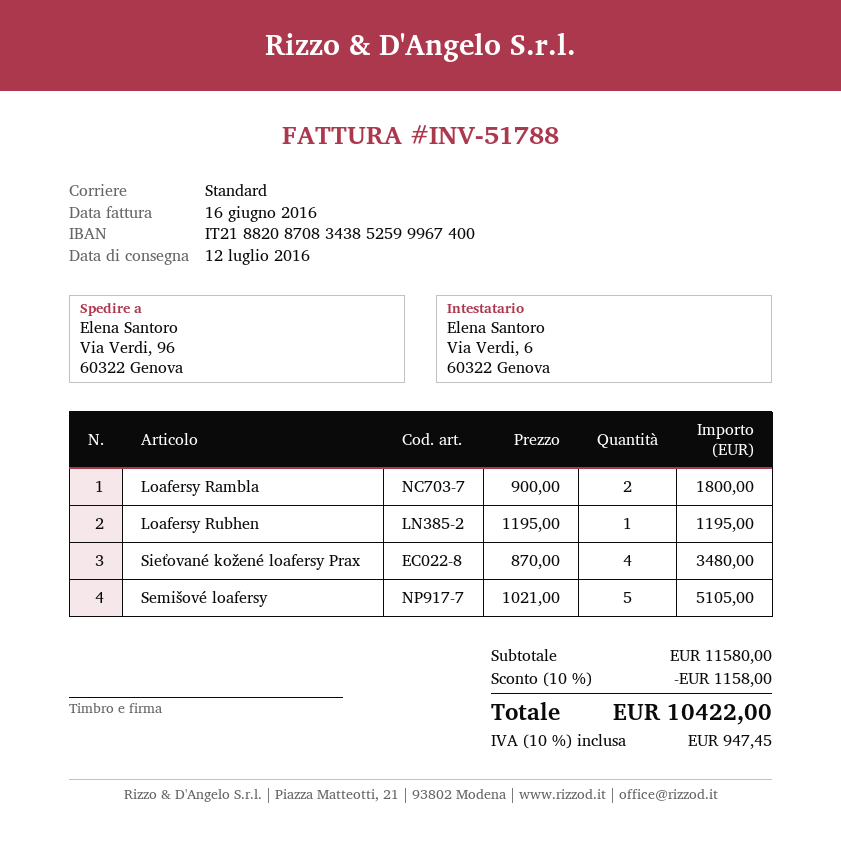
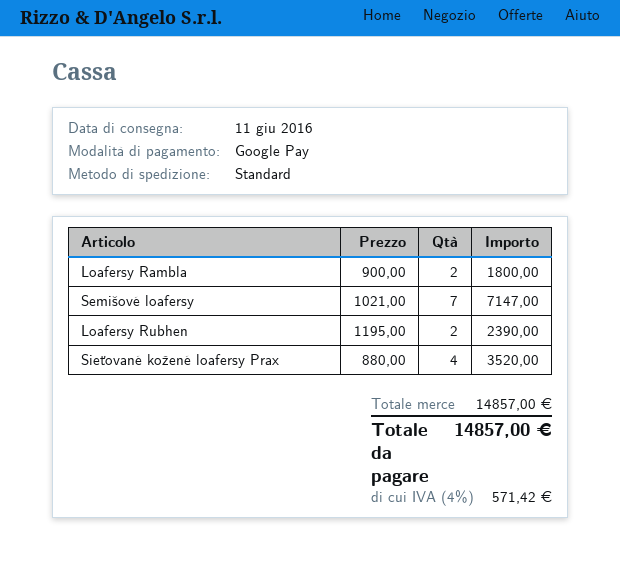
delivery date: 2016-07-12 -> 2016-06-11
Loafersy Rubhen: 1 x 1195.00 = 1195.00 -> 2 x 1195.00 = 2390.00
Sieťované kožené loafersy Prax: 4 x 870.00 = 3480.00 -> 4 x 880.00 = 3520.00
Semišové loafersy: 5 x 1021.00 = 5105.00 -> 7 x 1021.00 = 7147.00
subtotal: 11580.00 -> 14857.00
discount: 10% = 1158.00 -> none
tax: 10% = 947.45 -> 4% = 571.42
total: 10422.00 -> 14857.00

